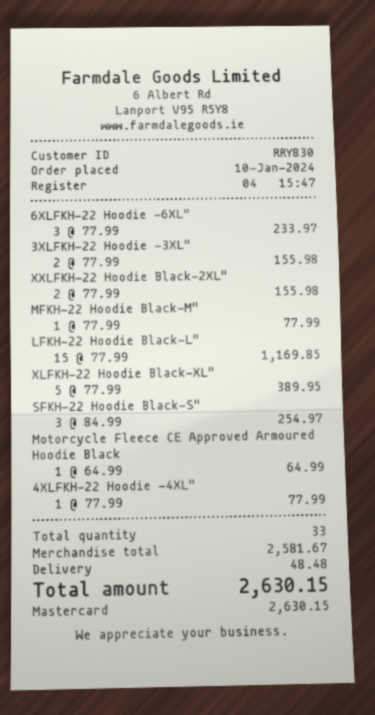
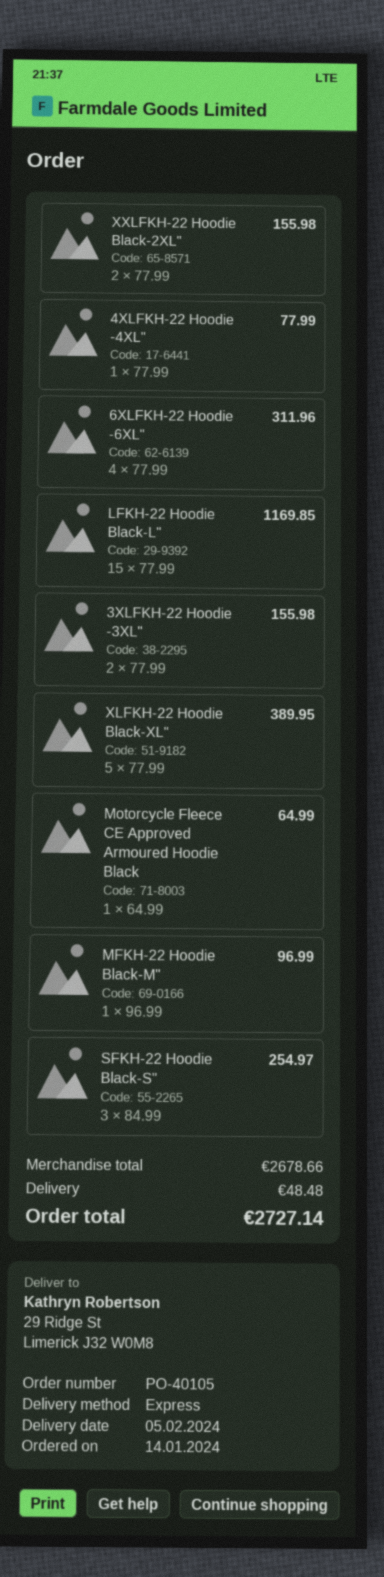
order date: 2024-01-10 -> 2024-01-14
6XLFKH-22 Hoodie -6XL": 3 x 77.99 = 233.97 -> 4 x 77.99 = 311.96
MFKH-22 Hoodie Black-M": 1 x 77.99 = 77.99 -> 1 x 96.99 = 96.99
subtotal: 2581.67 -> 2678.66
total: 2630.15 -> 2727.14

